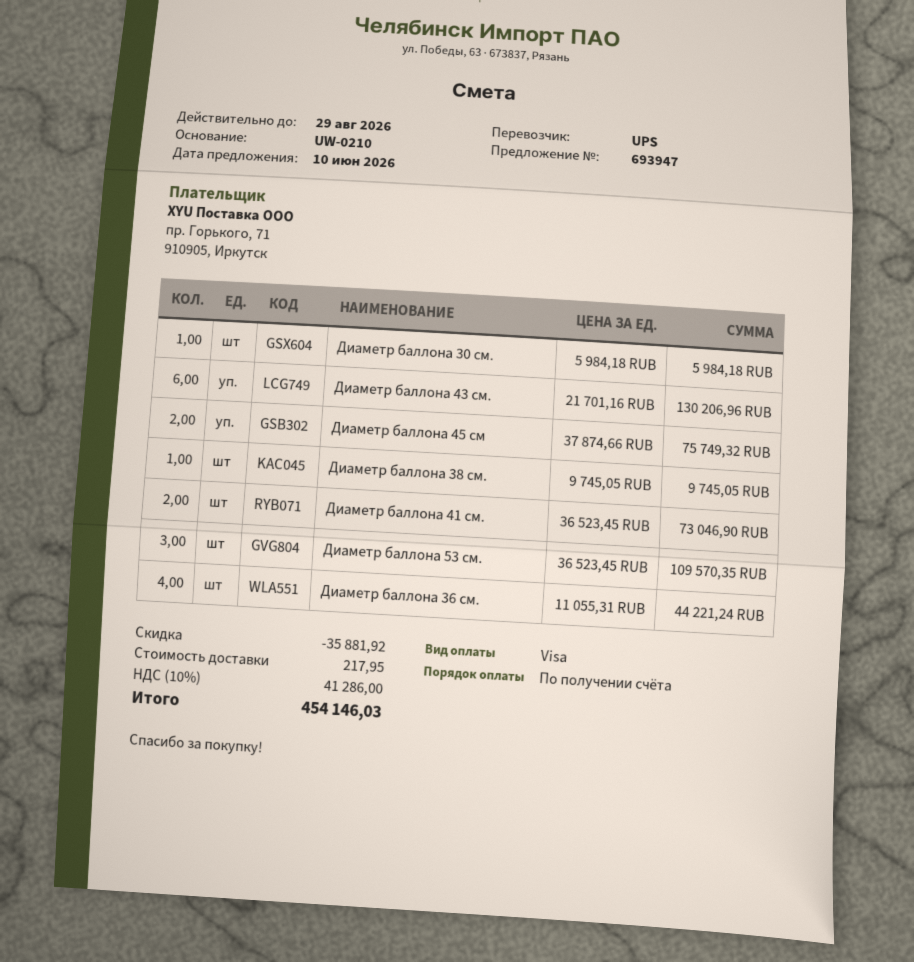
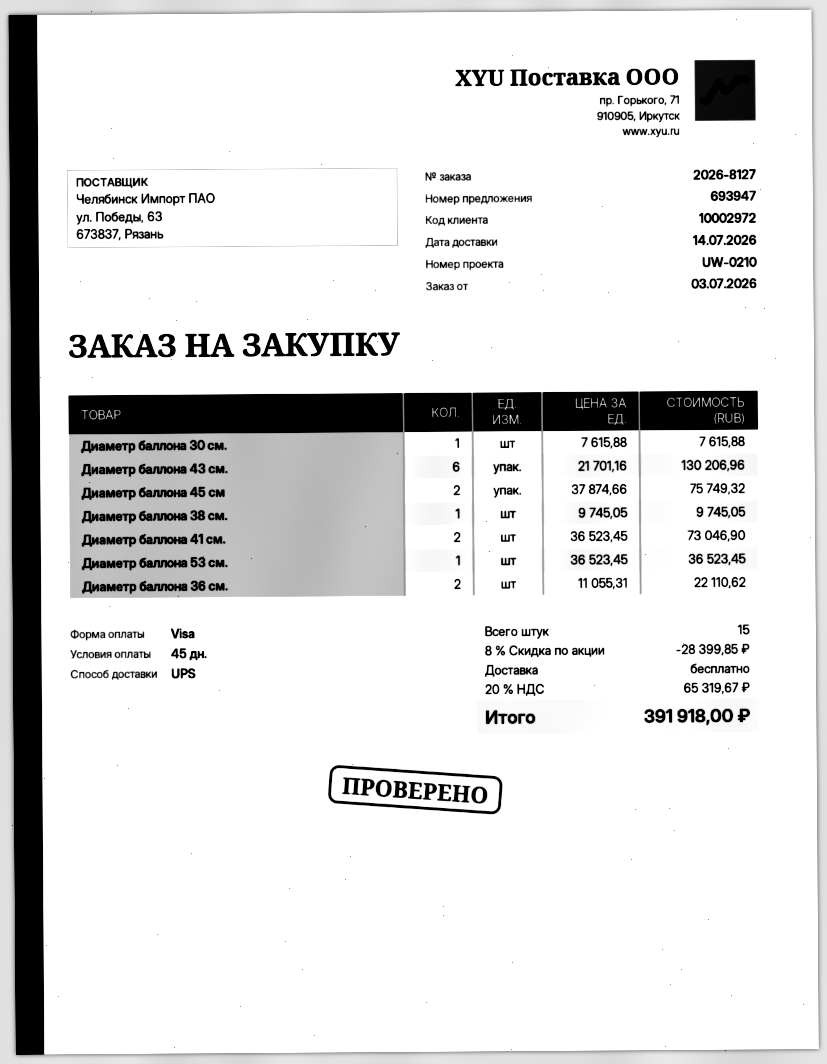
payment terms: on receipt -> 45 days
Диаметр баллона 30 см.: 1 x 5984.18 = 5984.18 -> 1 x 7615.88 = 7615.88
Диаметр баллона 53 см.: 3 x 36523.45 = 109570.35 -> 1 x 36523.45 = 36523.45
Диаметр баллона 36 см.: 4 x 11055.31 = 44221.24 -> 2 x 11055.31 = 22110.62
discount: 35881.92 -> 28399.85
shipping: 217.95 -> 0.00
tax: 10% = 41286.00 -> 20% = 65319.67
total: 454146.03 -> 391918.00

